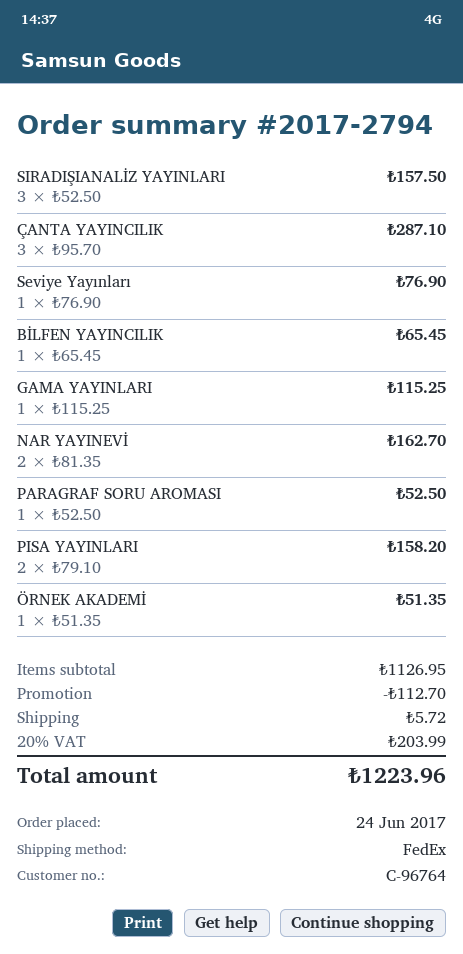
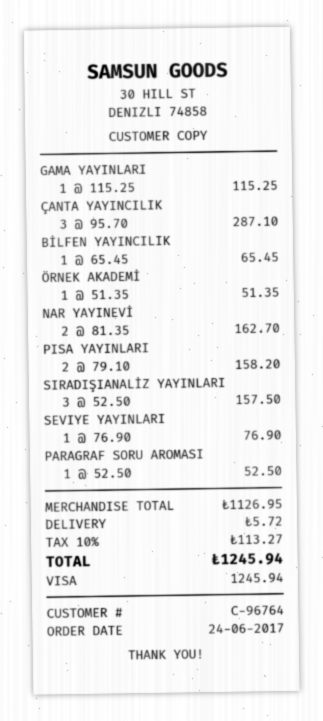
discount: 112.70 -> none
tax: 20% = 203.99 -> 10% = 113.27
total: 1223.96 -> 1245.94

